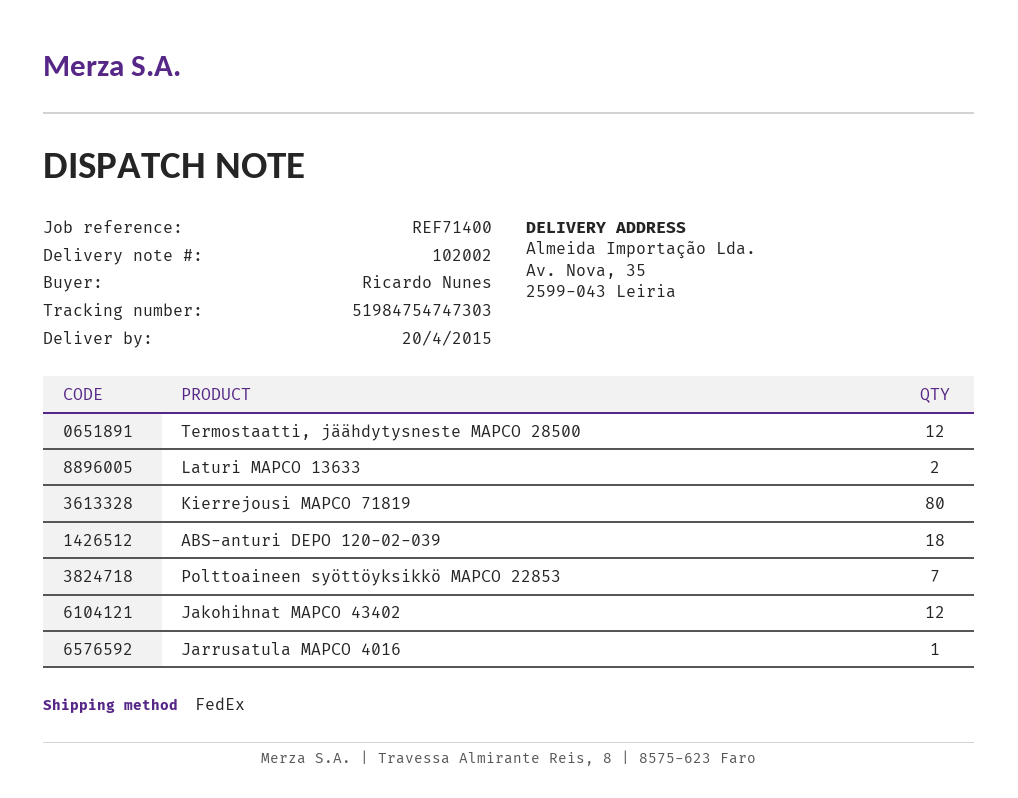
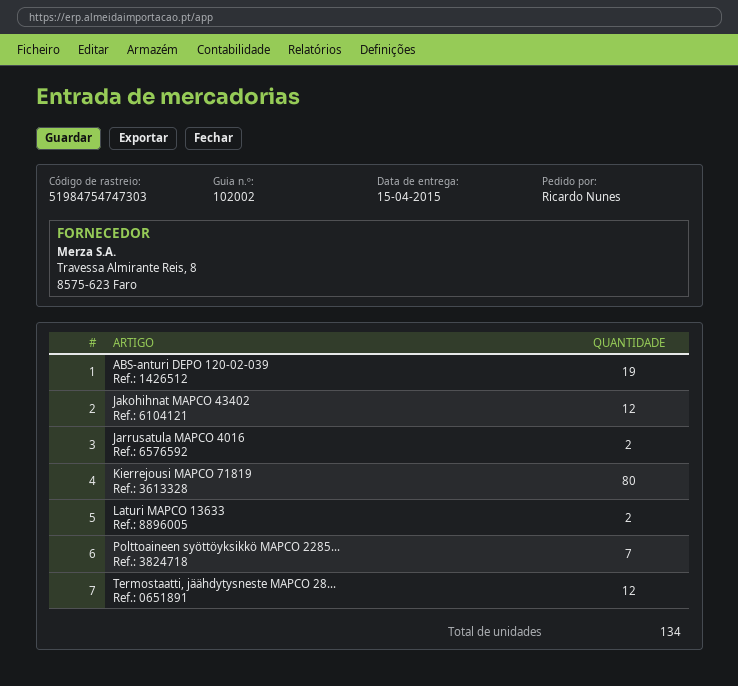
delivery date: 2015-04-20 -> 2015-04-15
ABS-anturi DEPO 120-02-039: 18 -> 19
Jarrusatula MAPCO 4016: 1 -> 2

